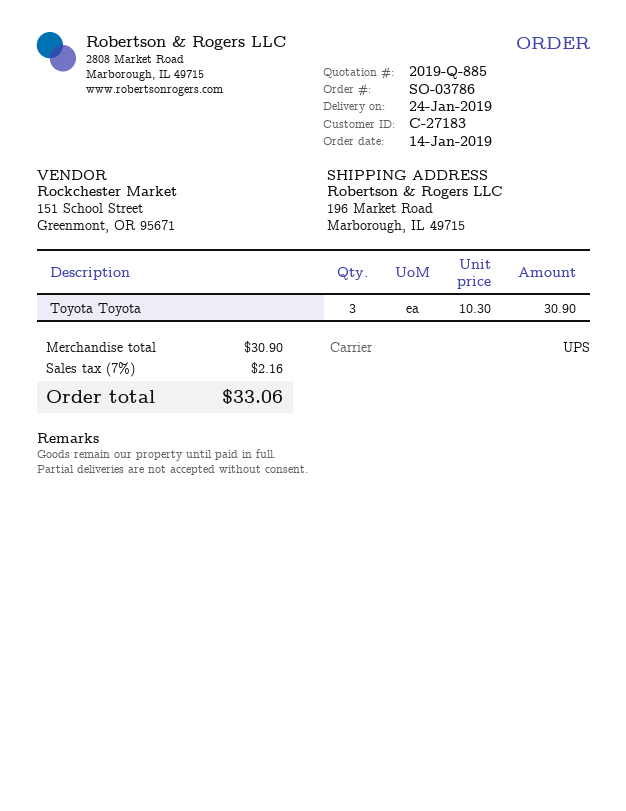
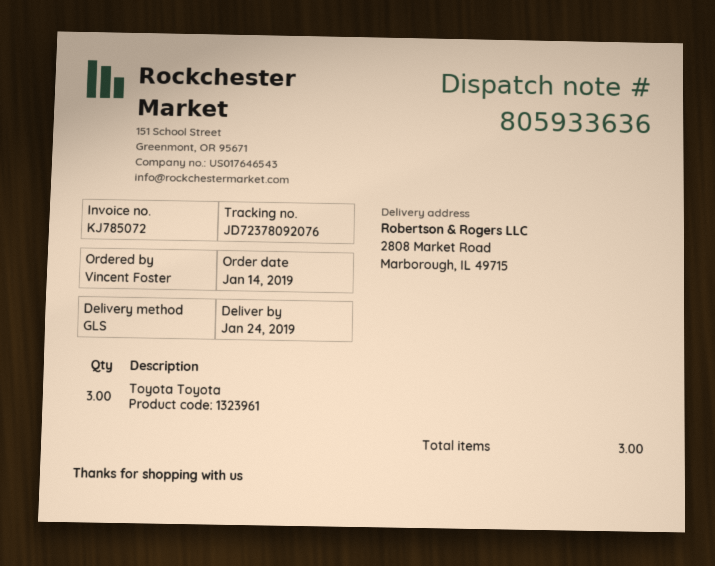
shipping method: UPS -> GLS
ship to: 196 Market Road, Marborough, IL 49715 -> 2808 Market Road, Marborough, IL 49715

